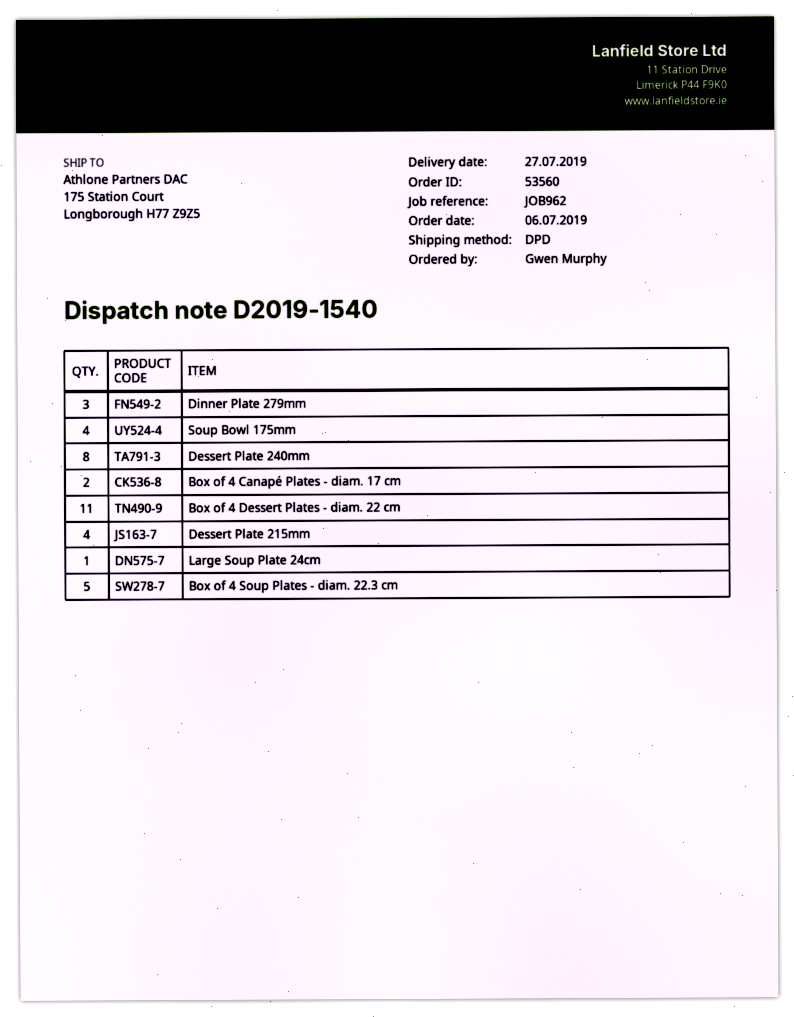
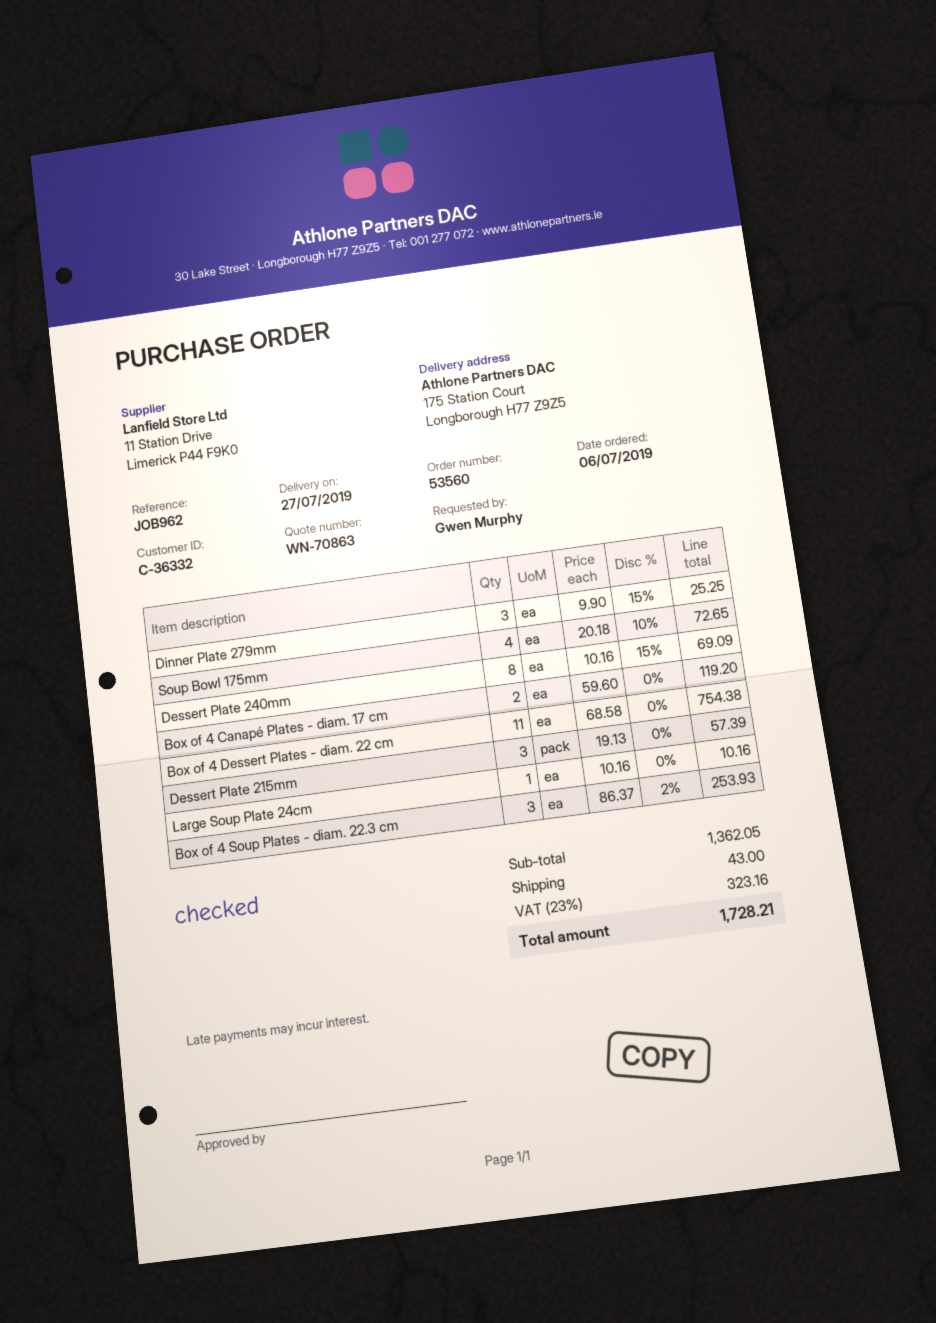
Dessert Plate 215mm: 4 -> 3
Box of 4 Soup Plates - diam. 22.3 cm: 5 -> 3

